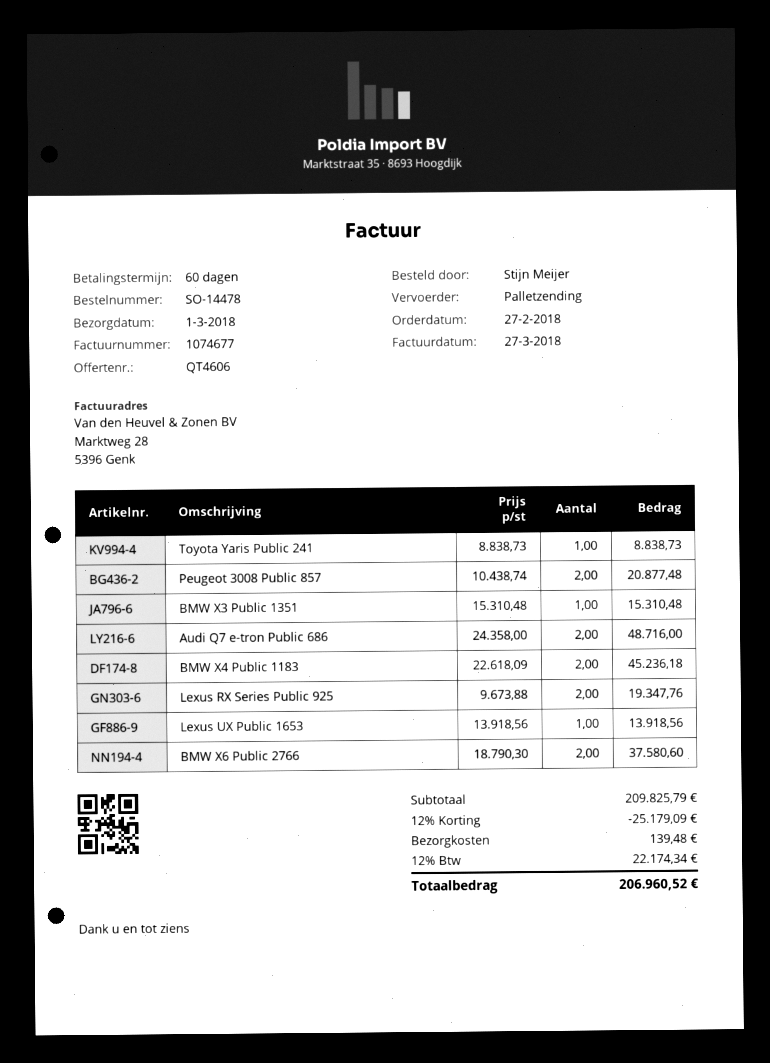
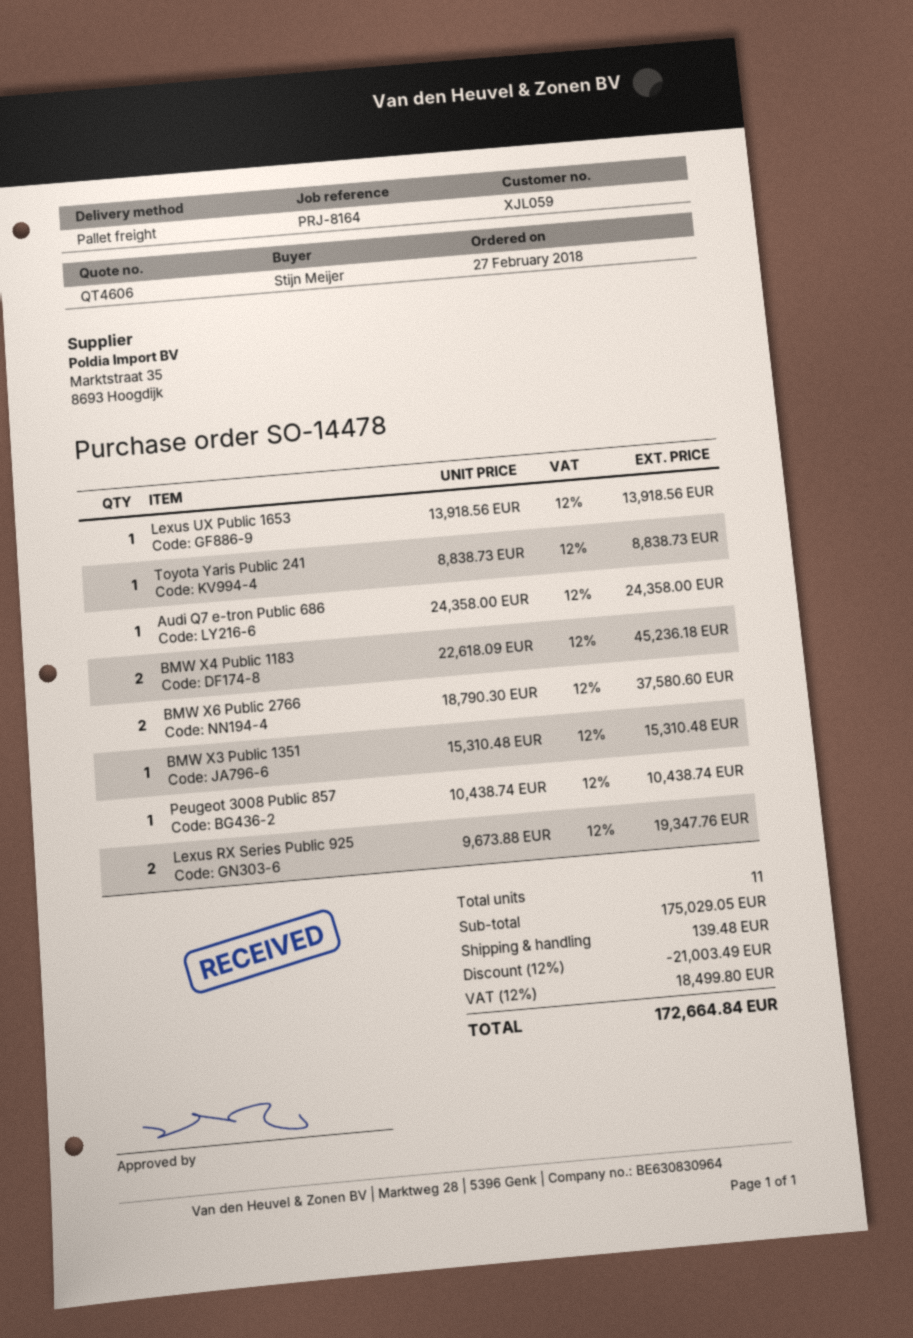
Peugeot 3008 Public 857: 2 x 10438.74 = 20877.48 -> 1 x 10438.74 = 10438.74
Audi Q7 e-tron Public 686: 2 x 24358.00 = 48716.00 -> 1 x 24358.00 = 24358.00
subtotal: 209825.79 -> 175029.05
discount: 12% = 25179.09 -> 12% = 21003.49
tax: 12% = 22174.34 -> 12% = 18499.80
total: 206960.52 -> 172664.84

